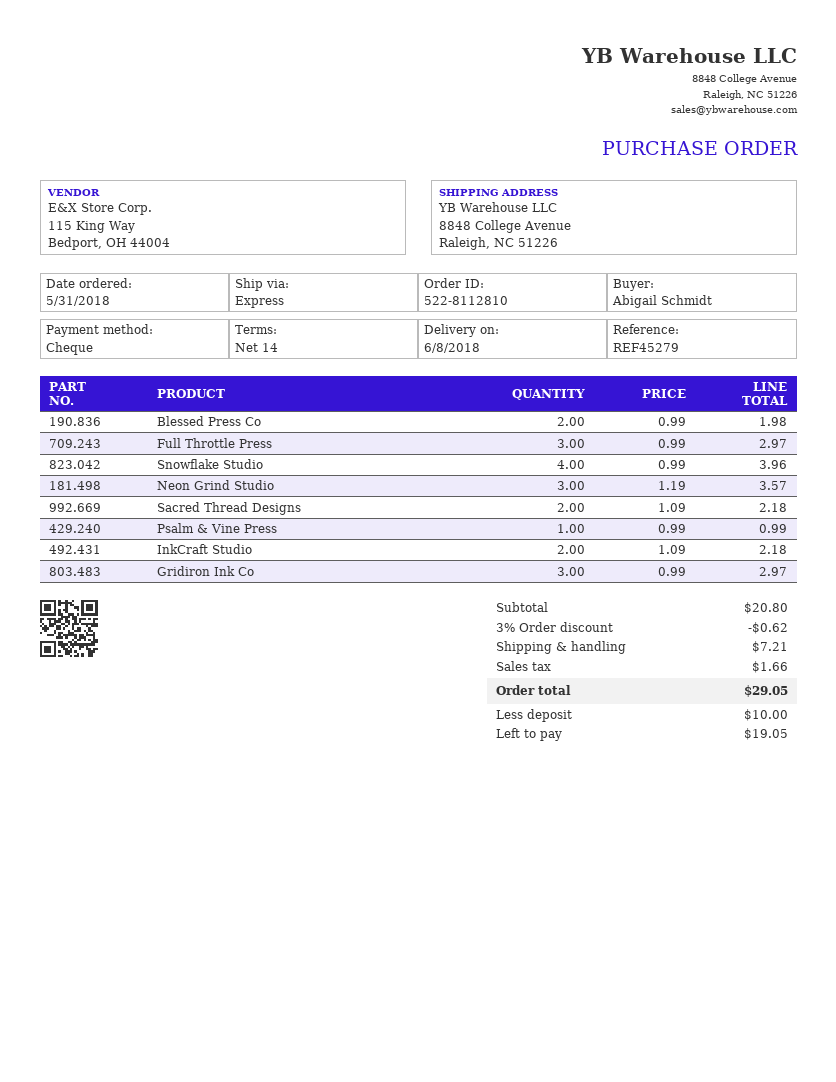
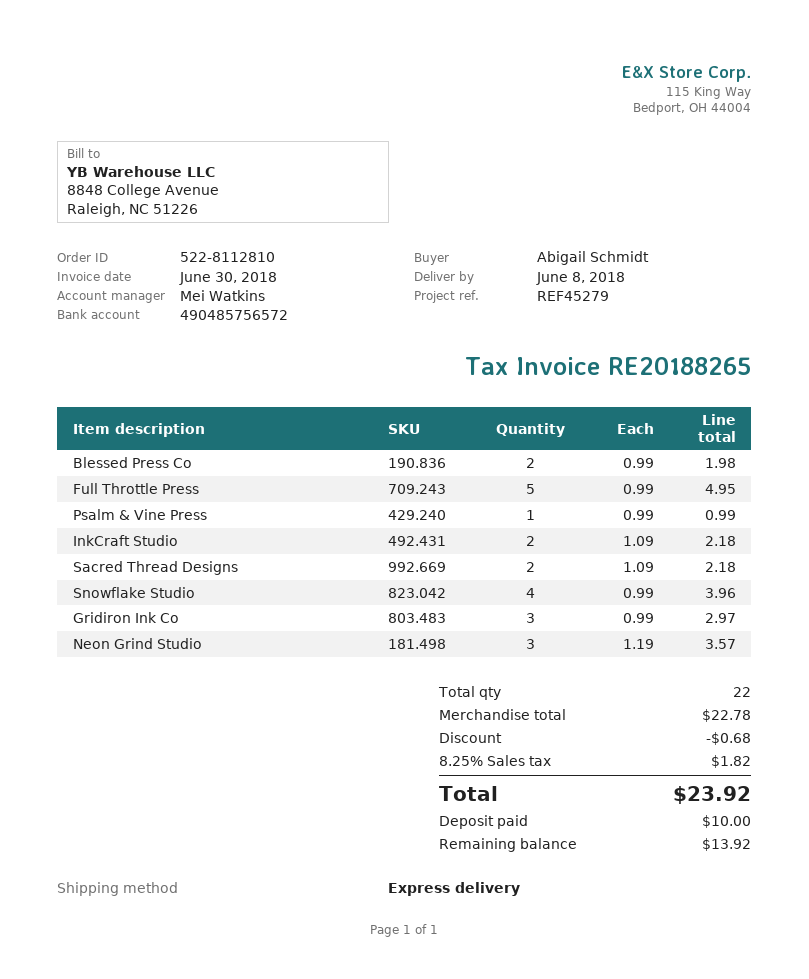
Full Throttle Press: 3 x 0.99 = 2.97 -> 5 x 0.99 = 4.95
subtotal: 20.80 -> 22.78
discount: 0.62 -> 0.68
shipping: 7.21 -> none
tax: 1.66 -> 1.82
total: 29.05 -> 23.92
balance: 19.05 -> 13.92

